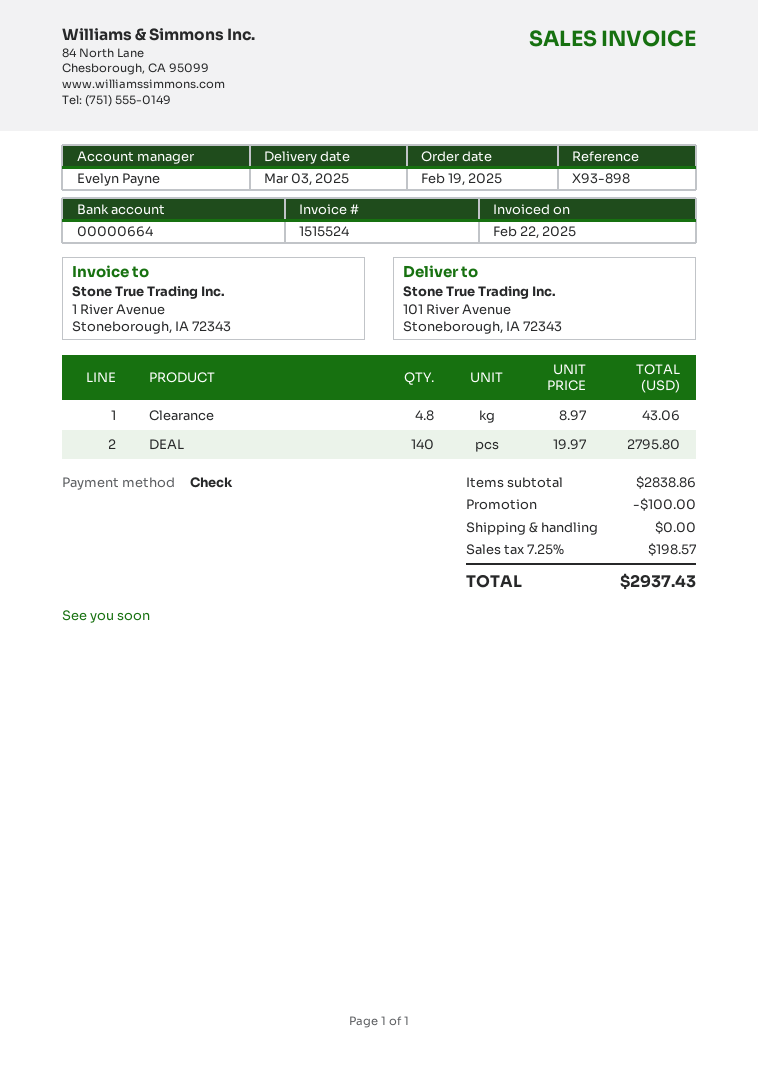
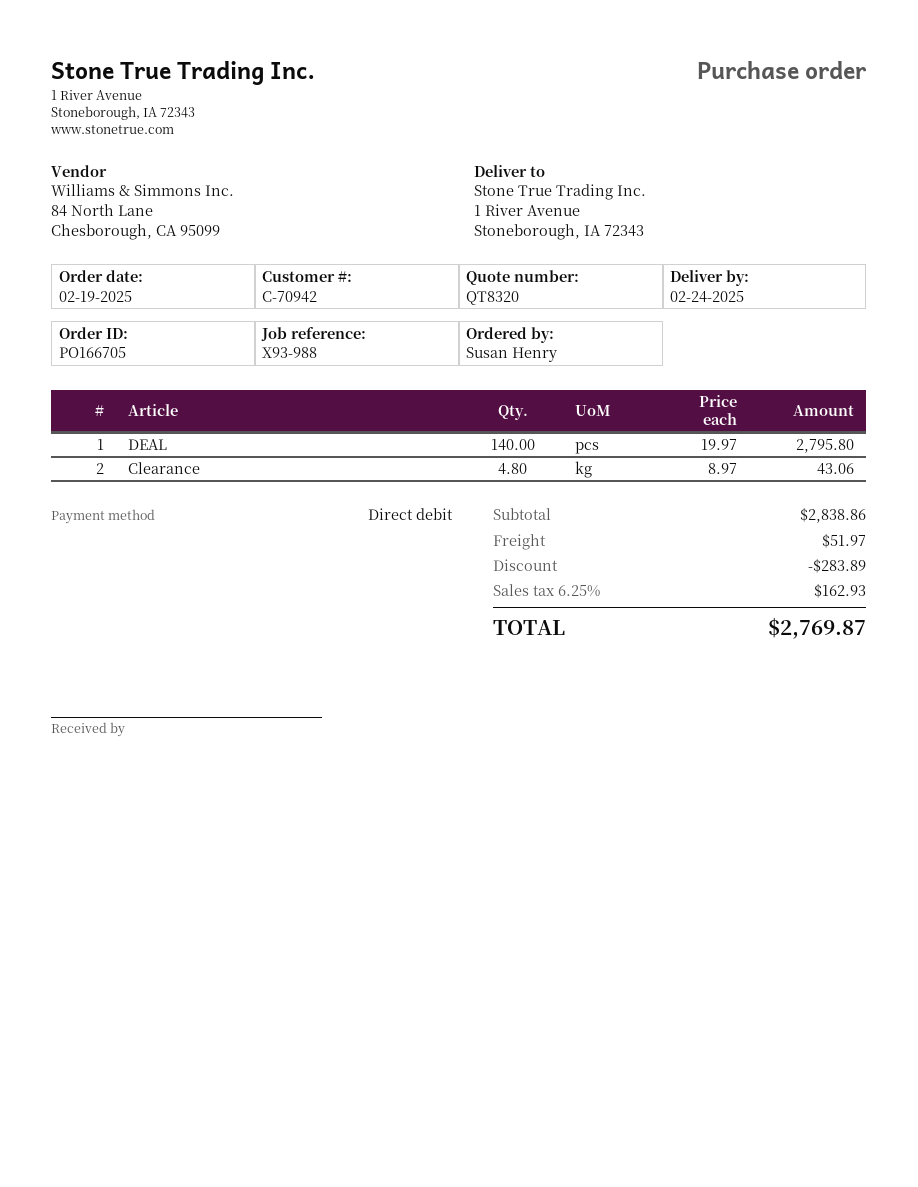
delivery date: 2025-03-03 -> 2025-02-24
reference: X93-898 -> X93-988
payment method: cheque -> direct debit
ship to: 101 River Avenue, Stoneborough, IA 72343 -> 1 River Avenue, Stoneborough, IA 72343
discount: 100.00 -> 283.89
shipping: 0.00 -> 51.97
tax: 7.25% = 198.57 -> 6.25% = 162.93
total: 2937.43 -> 2769.87

